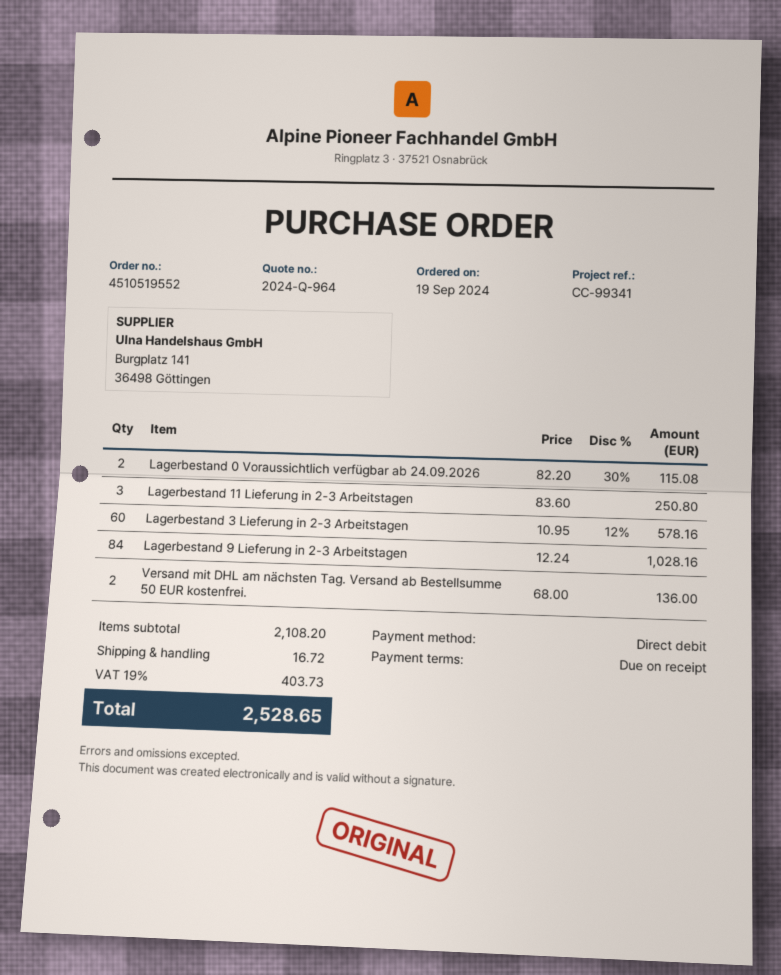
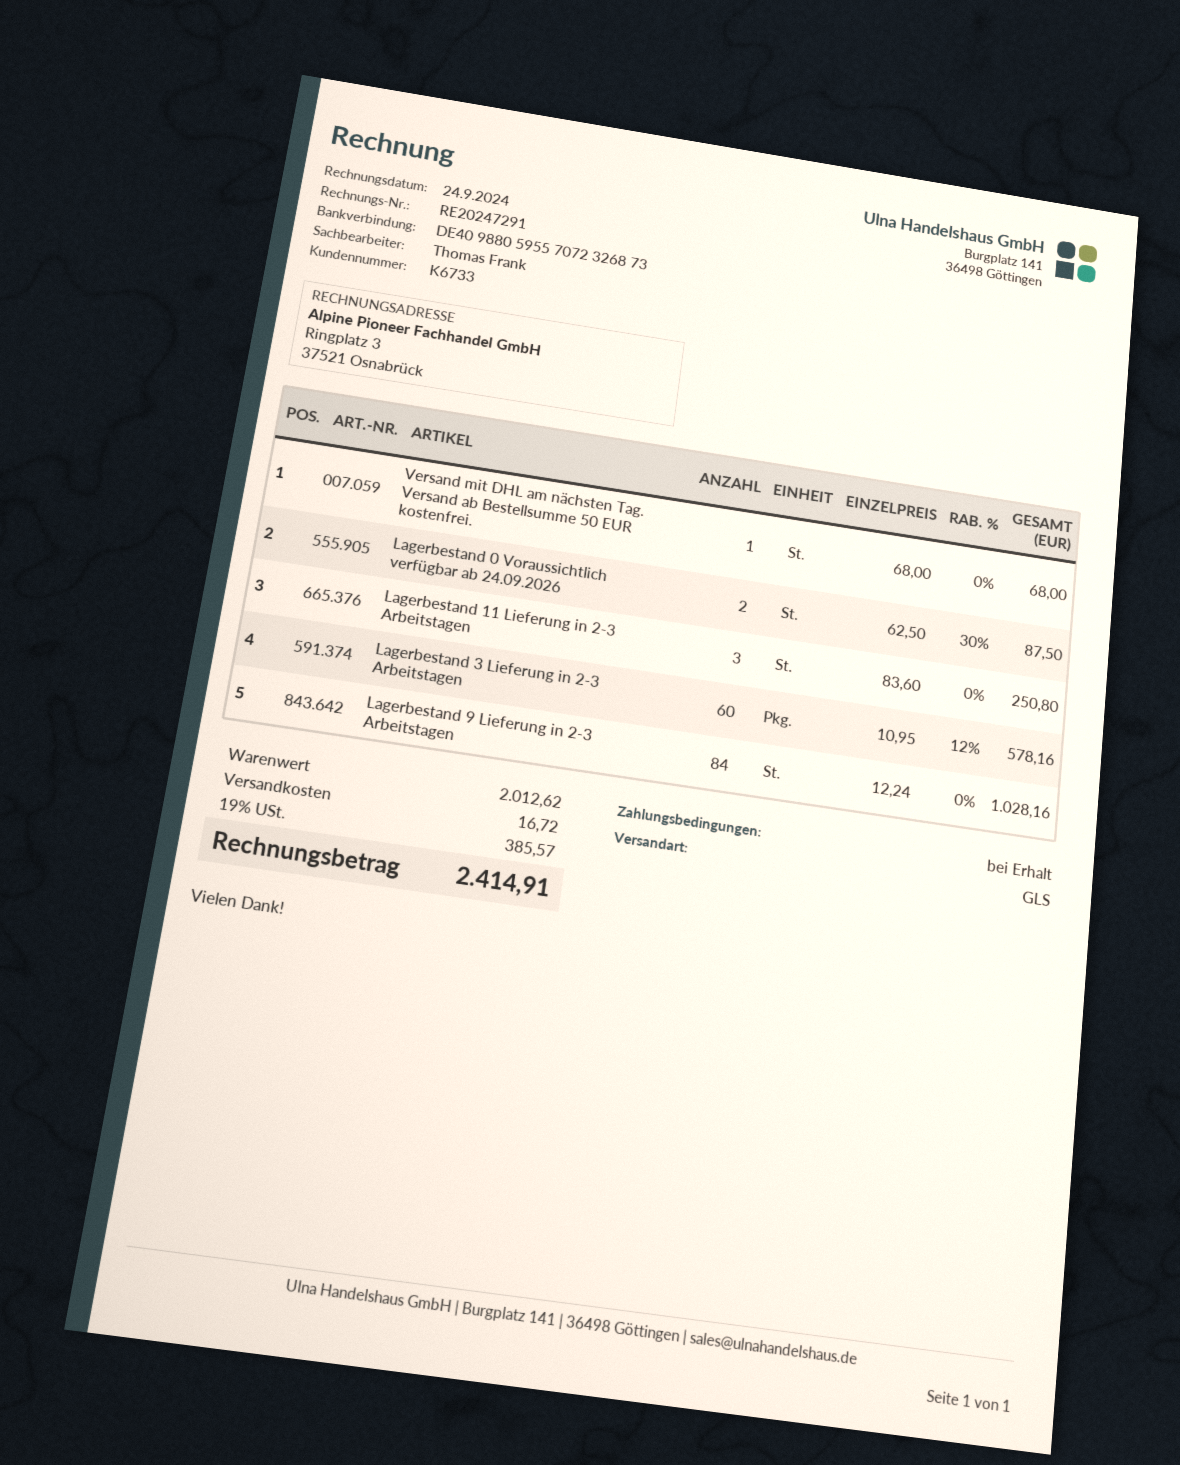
Lagerbestand 0 Voraussichtlich verfügbar ab 24.09.2026: 2 x 82.20 - 30% = 115.08 -> 2 x 62.50 - 30% = 87.50
Versand mit DHL am nächsten Tag. Versand ab Bestellsumme 50 EUR kostenfrei.: 2 x 68.00 = 136.00 -> 1 x 68.00 = 68.00
subtotal: 2108.20 -> 2012.62
tax: 19% = 403.73 -> 19% = 385.57
total: 2528.65 -> 2414.91

